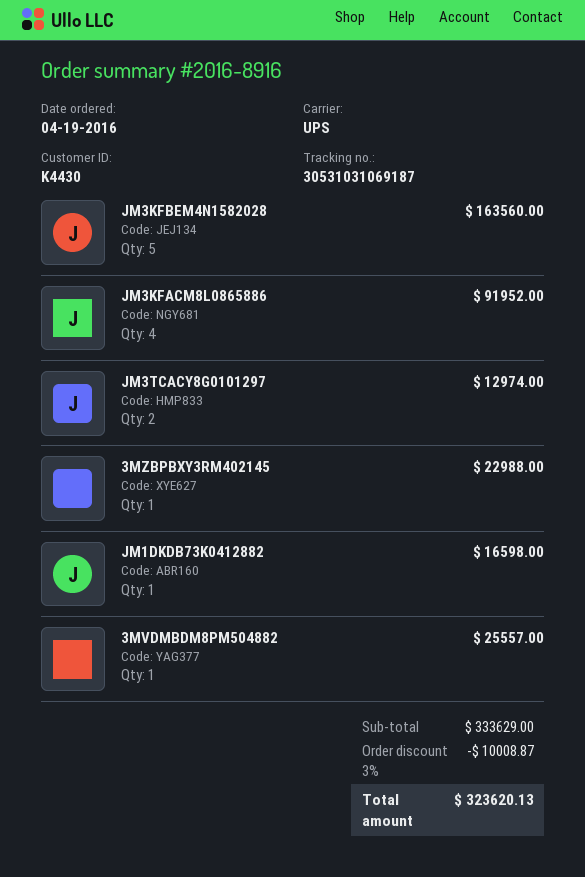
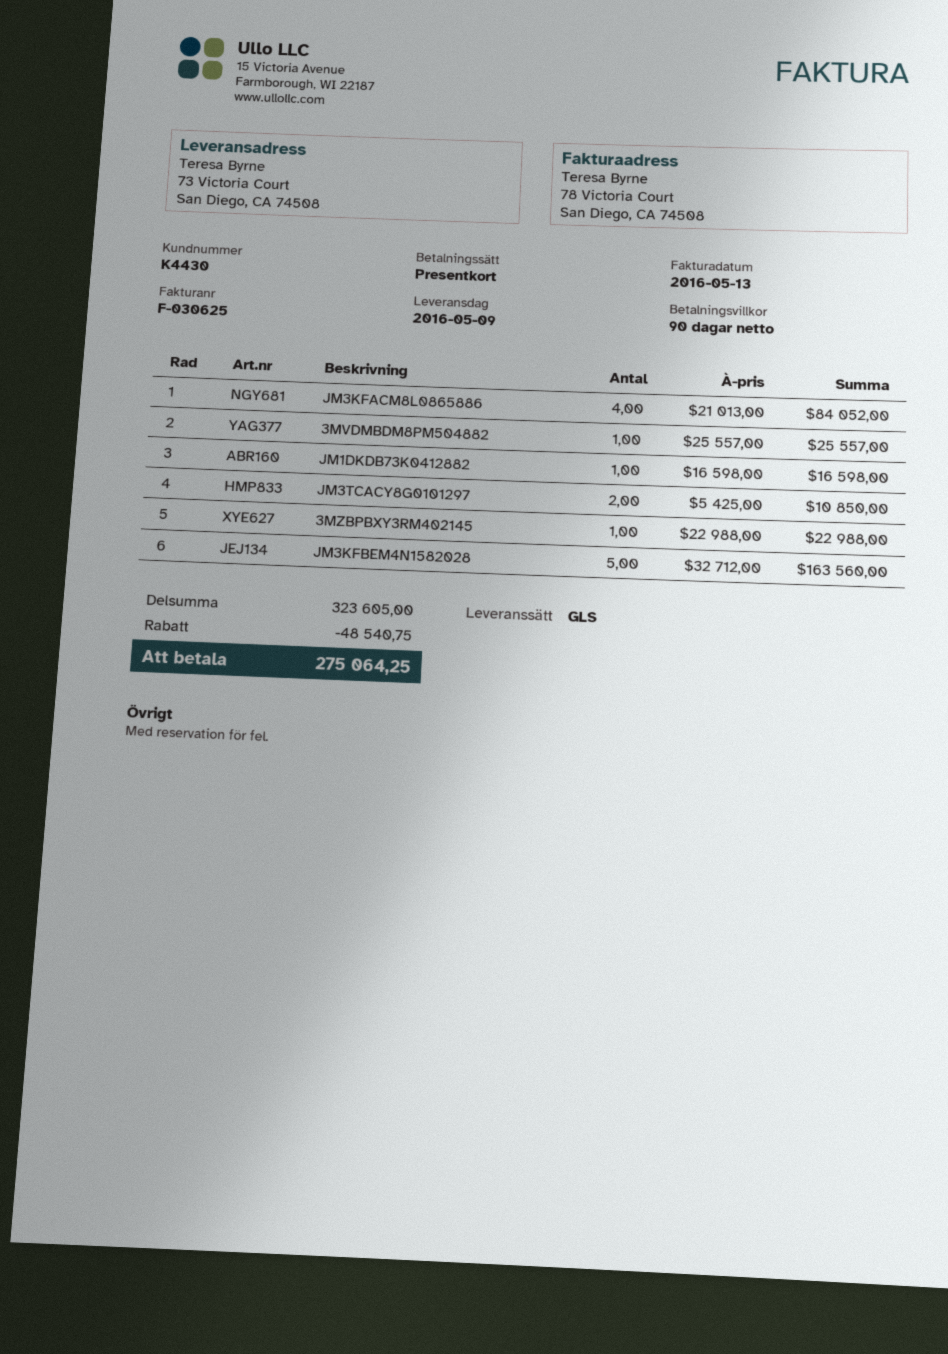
shipping method: UPS -> GLS
JM3KFACM8L0865886: 4 for 91952.00 -> 4 for 84052.00
JM3TCACY8G0101297: 2 for 12974.00 -> 2 for 10850.00
subtotal: 333629.00 -> 323605.00
discount: 10008.87 -> 48540.75
total: 323620.13 -> 275064.25

